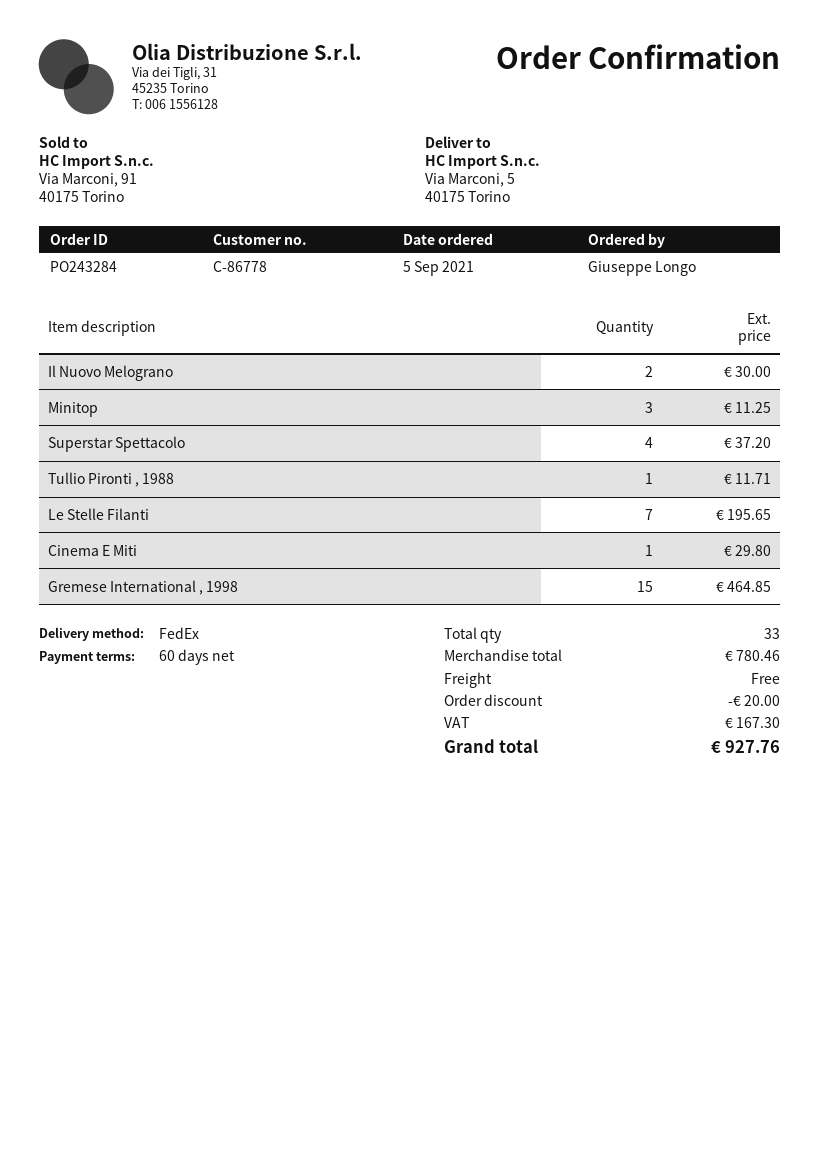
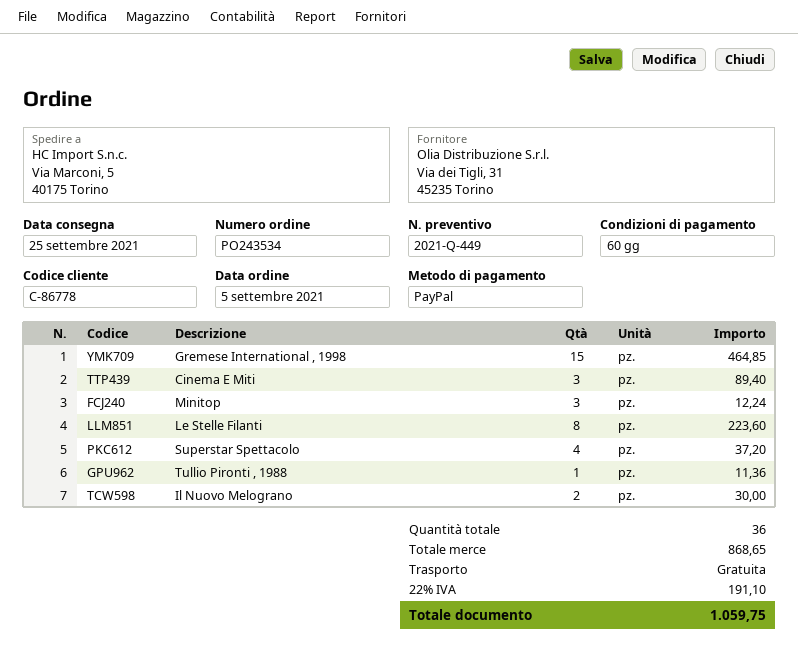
order number: PO243284 -> PO243534
Minitop: 3 for 11.25 -> 3 for 12.24
Tullio Pironti , 1988: 1 for 11.71 -> 1 for 11.36
Le Stelle Filanti: 7 for 195.65 -> 8 for 223.60
Cinema E Miti: 1 for 29.80 -> 3 for 89.40
total quantity: 33 -> 36
subtotal: 780.46 -> 868.65
discount: 20.00 -> none
tax: 167.30 -> 191.10
total: 927.76 -> 1059.75

